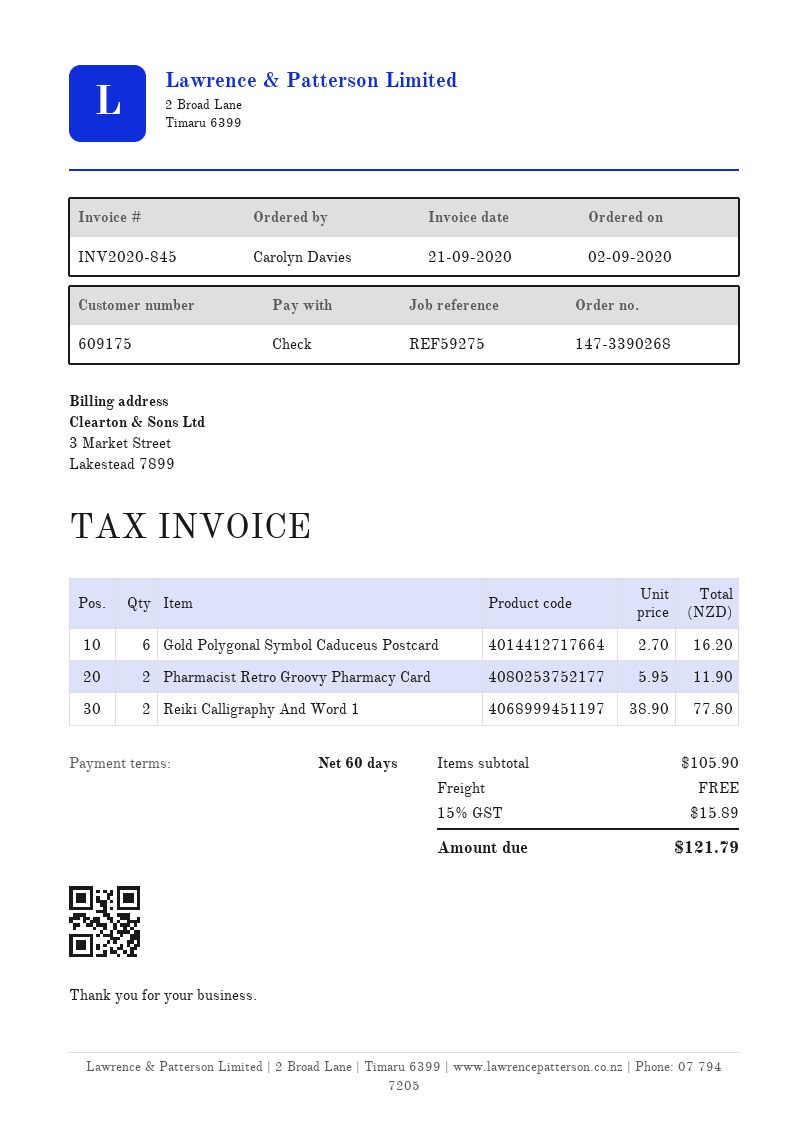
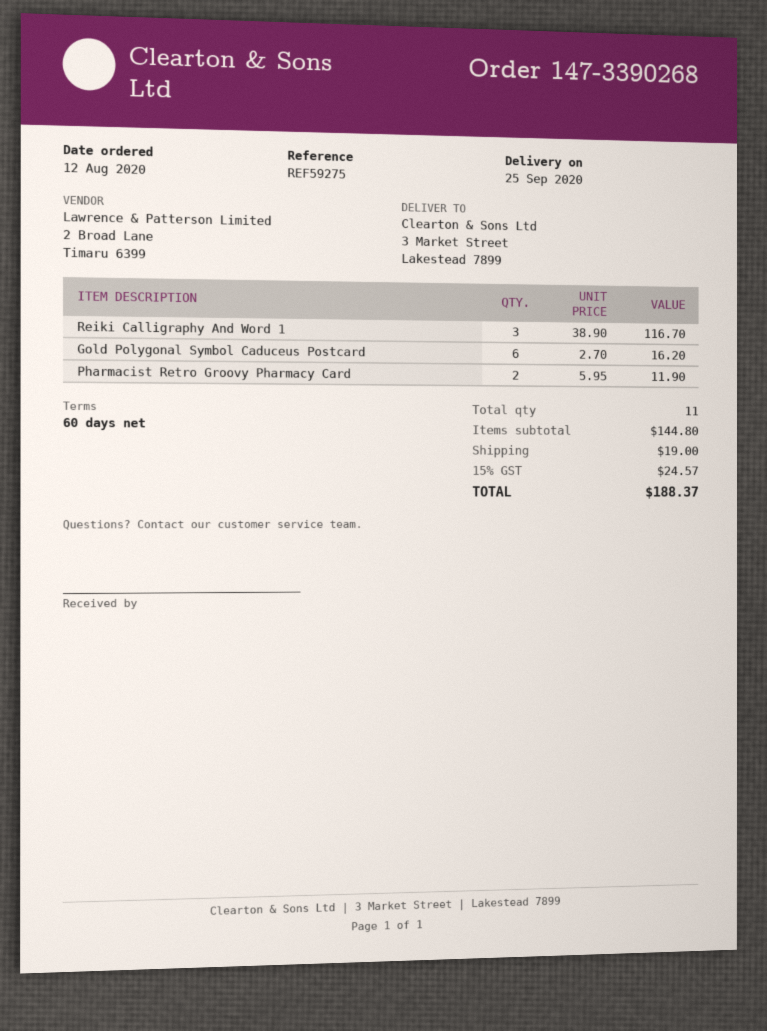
order date: 2020-09-02 -> 2020-08-12
Reiki Calligraphy And Word 1: 2 x 38.90 = 77.80 -> 3 x 38.90 = 116.70
subtotal: 105.90 -> 144.80
shipping: 0.00 -> 19.00
tax: 15% = 15.89 -> 15% = 24.57
total: 121.79 -> 188.37

